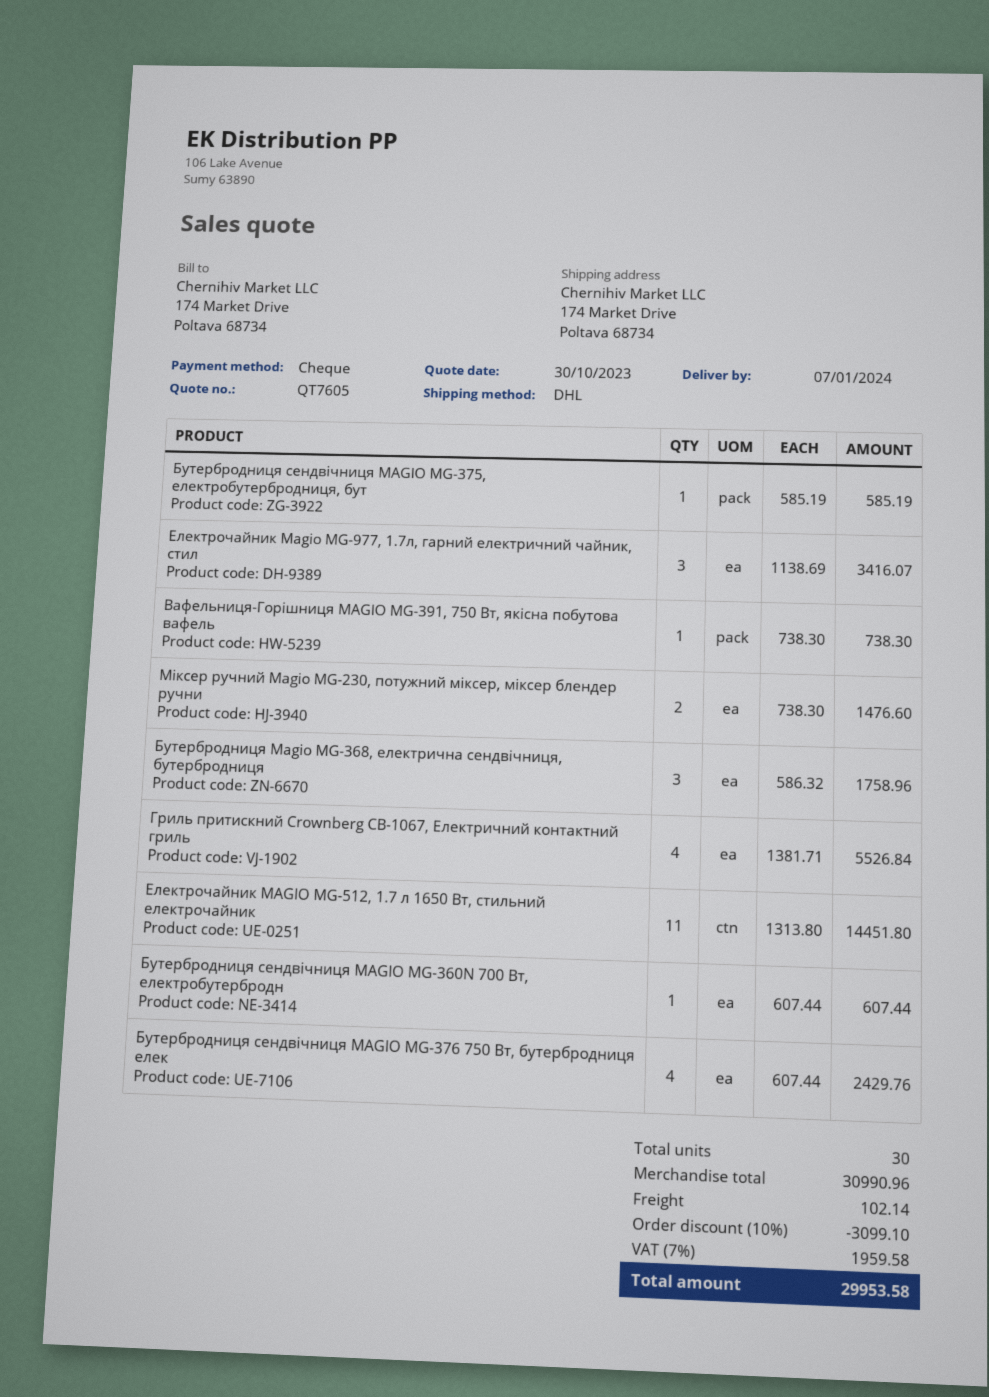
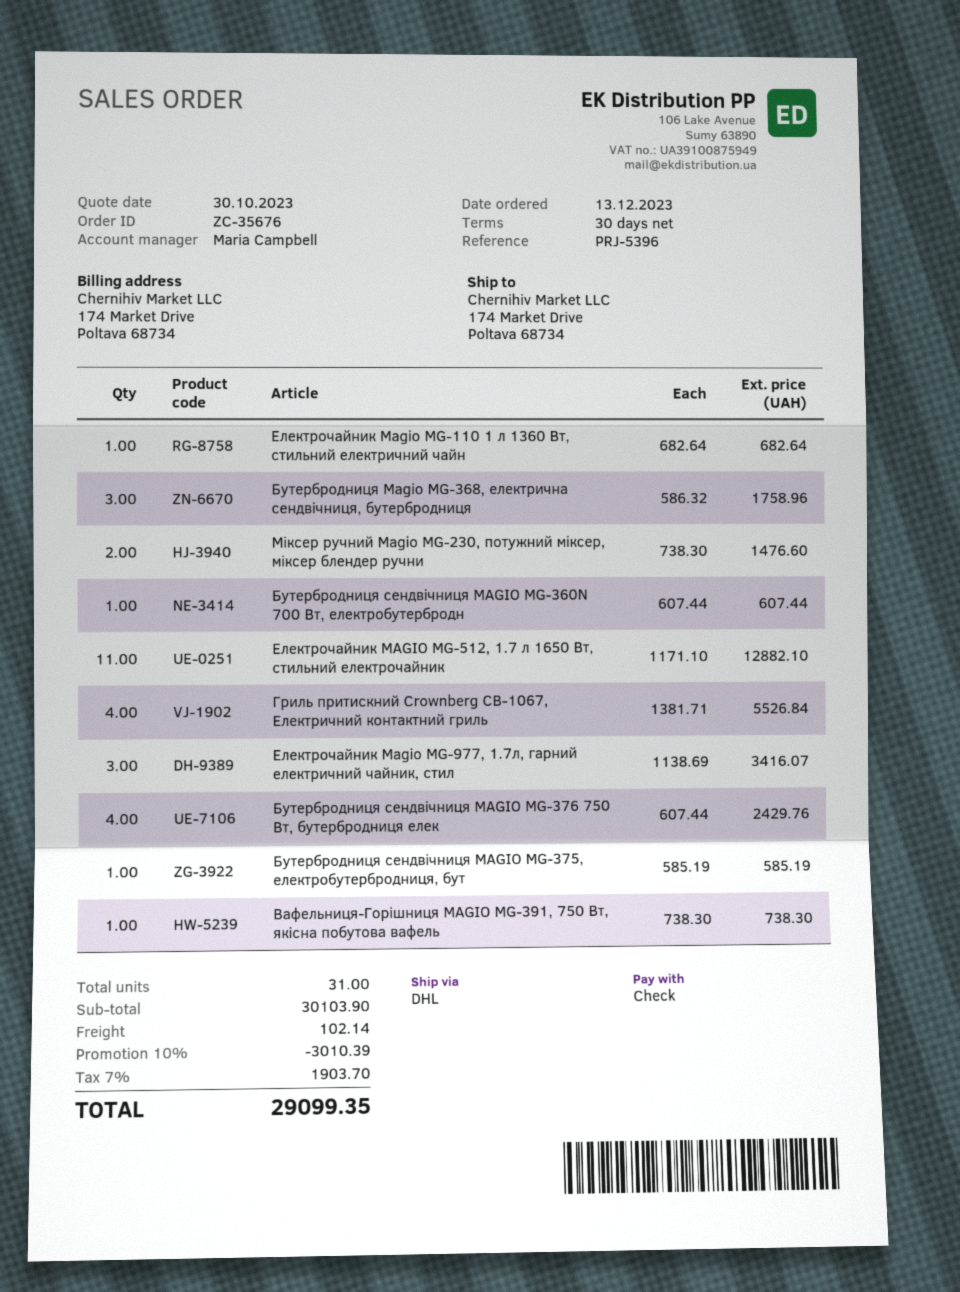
Електрочайник MAGIO MG-512, 1.7 л 1650 Вт, стильний електрочайник: 11 x 1313.80 = 14451.80 -> 11 x 1171.10 = 12882.10
Електрочайник Magio MG-110 1 л 1360 Вт, стильний електричний чайн: none -> 1 x 682.64 = 682.64
total quantity: 30 -> 31
subtotal: 30990.96 -> 30103.90
discount: 10% = 3099.10 -> 10% = 3010.39
tax: 7% = 1959.58 -> 7% = 1903.70
total: 29953.58 -> 29099.35

